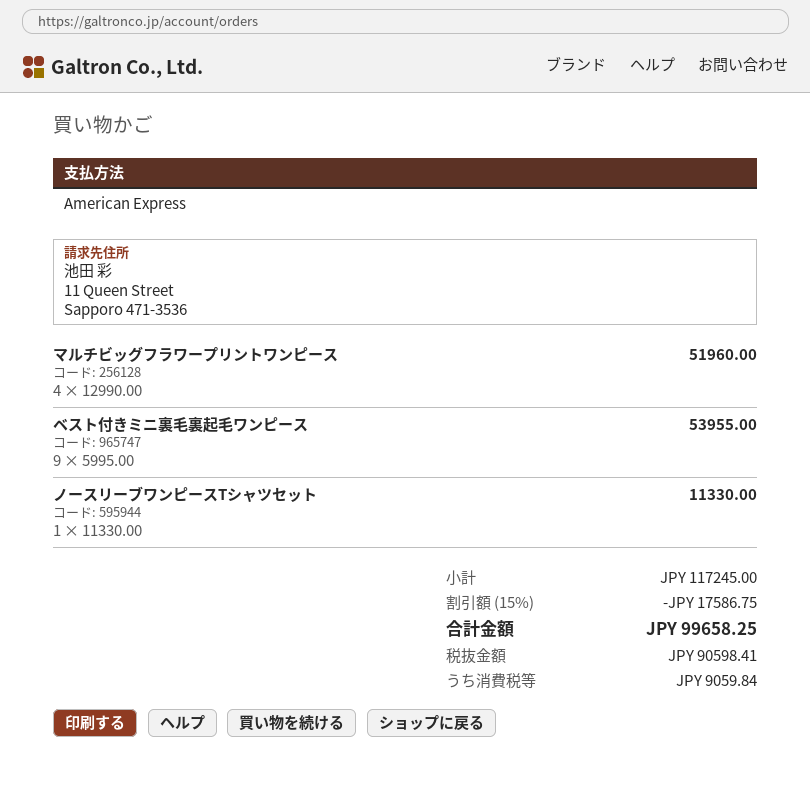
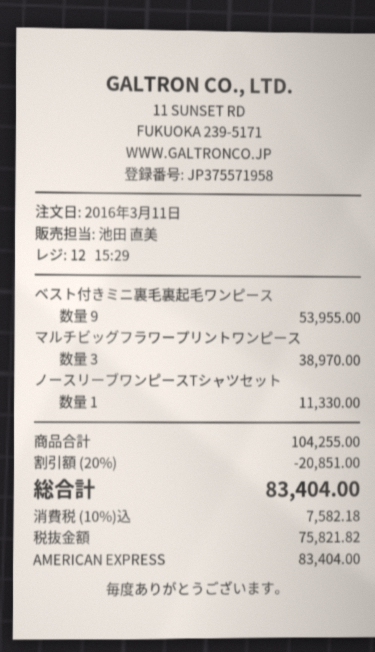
マルチビッグフラワープリントワンピース: 4 for 51960.00 -> 3 for 38970.00
subtotal: 117245.00 -> 104255.00
discount: 15% = 17586.75 -> 20% = 20851.00
net: 90598.41 -> 75821.82
tax: 9059.84 -> 7582.18
total: 99658.25 -> 83404.00

